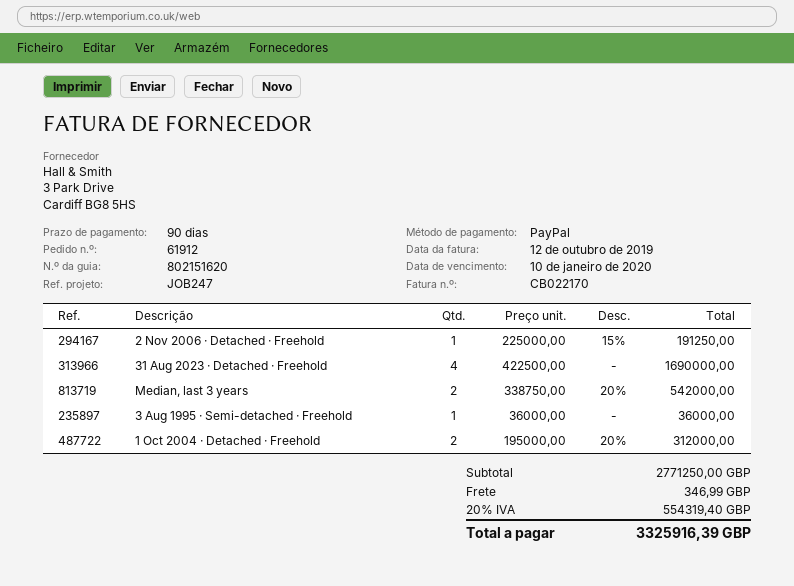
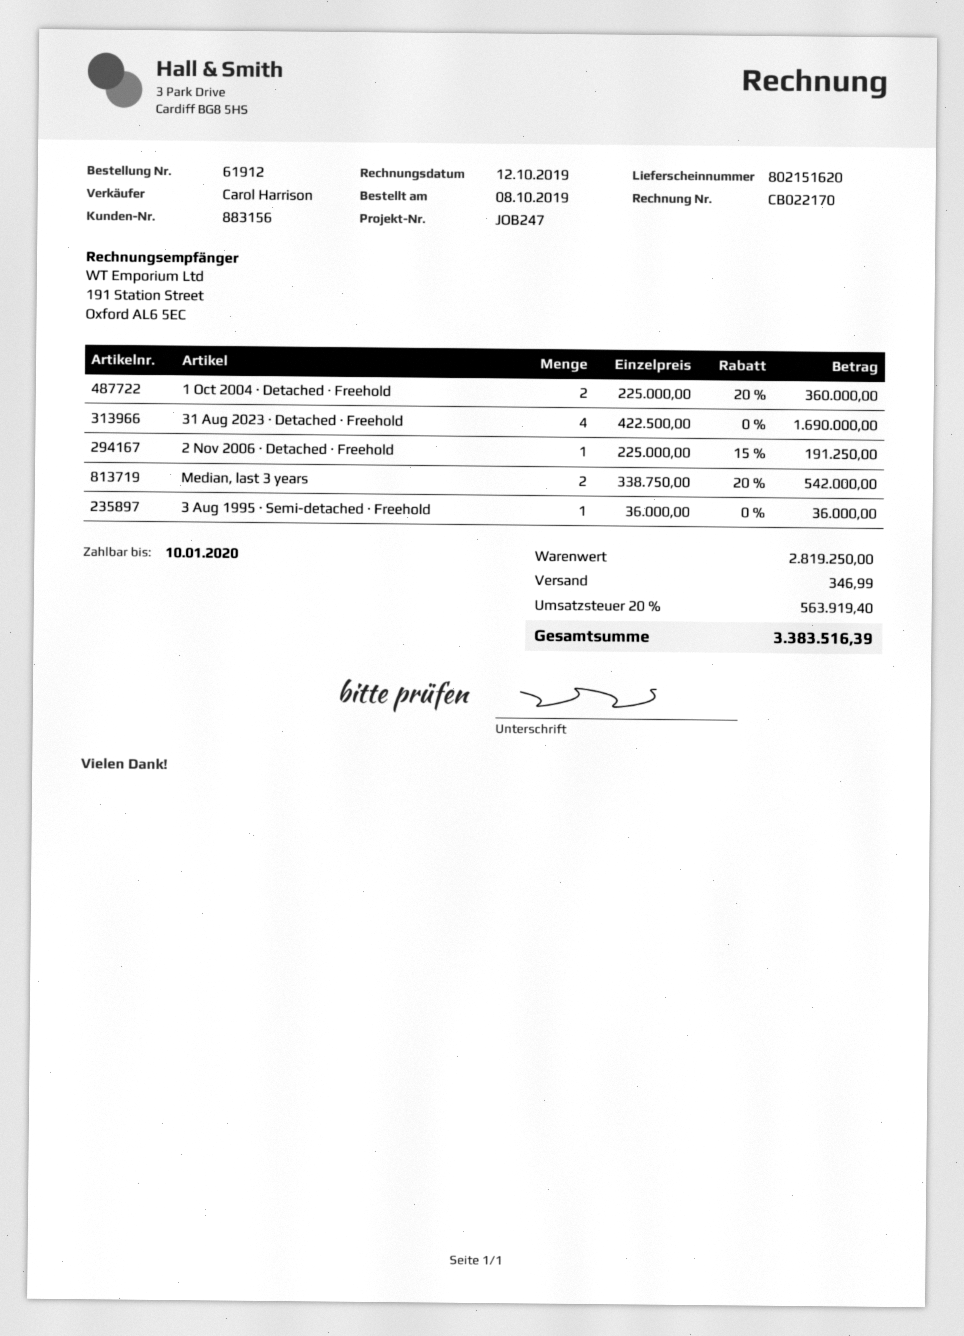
1 Oct 2004 · Detached · Freehold: 2 x 195000.00 - 20% = 312000.00 -> 2 x 225000.00 - 20% = 360000.00
subtotal: 2771250.00 -> 2819250.00
tax: 20% = 554319.40 -> 20% = 563919.40
total: 3325916.39 -> 3383516.39

